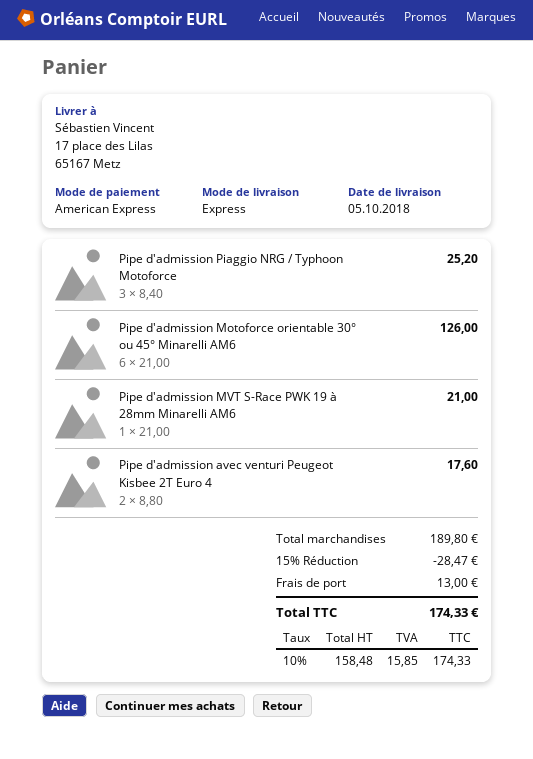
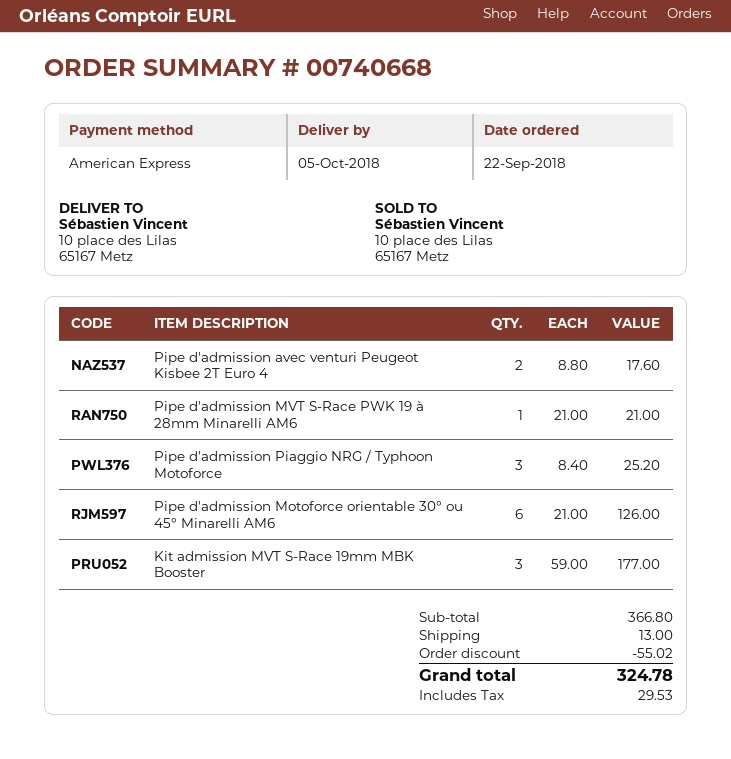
ship to: 17 place des Lilas, 65167 Metz -> 10 place des Lilas, 65167 Metz
Kit admission MVT S-Race 19mm MBK Booster: none -> 3 x 59.00 = 177.00
subtotal: 189.80 -> 366.80
discount: 28.47 -> 55.02
tax: 15.85 -> 29.53
total: 174.33 -> 324.78

